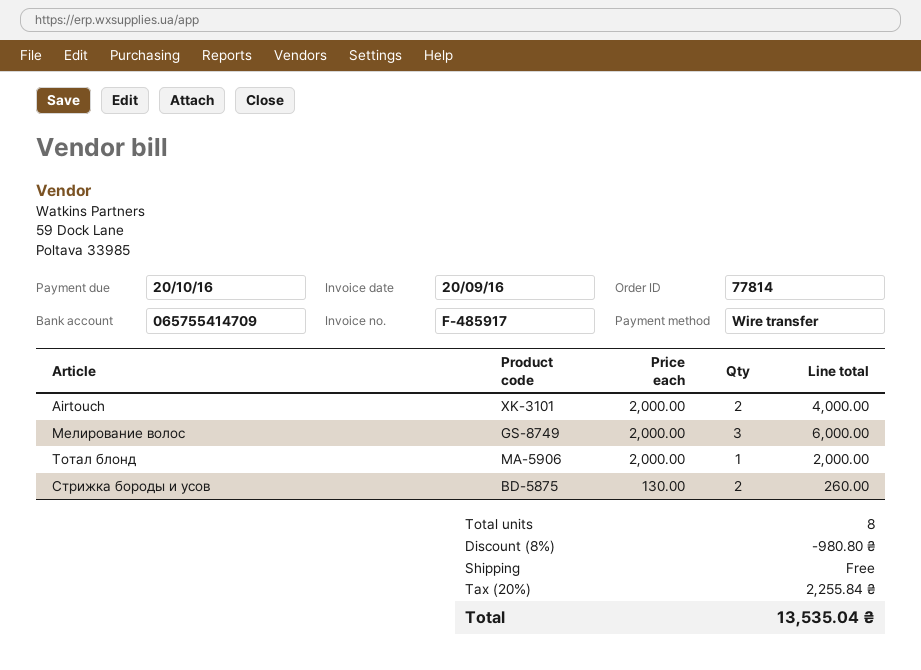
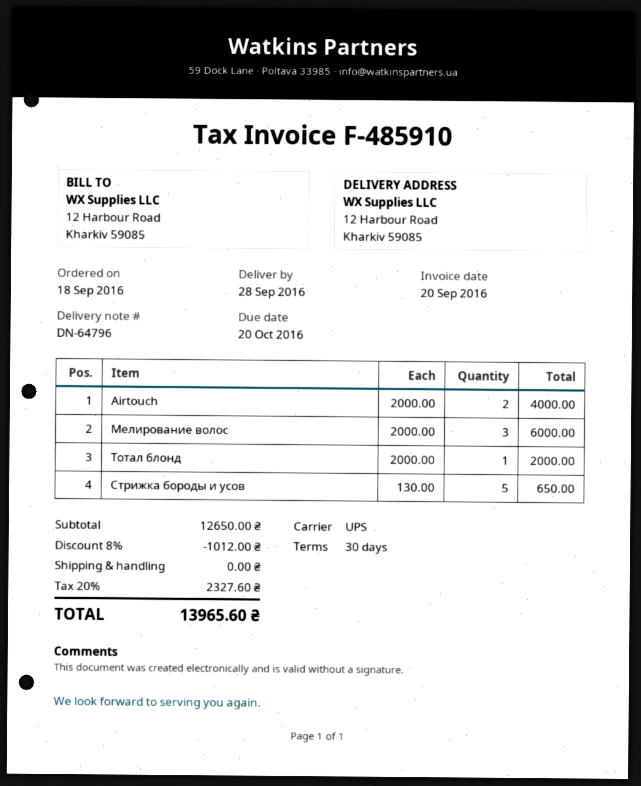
invoice number: F-485917 -> F-485910
Стрижка бороды и усов: 2 x 130.00 = 260.00 -> 5 x 130.00 = 650.00
discount: 8% = 980.80 -> 8% = 1012.00
tax: 20% = 2255.84 -> 20% = 2327.60
total: 13535.04 -> 13965.60

